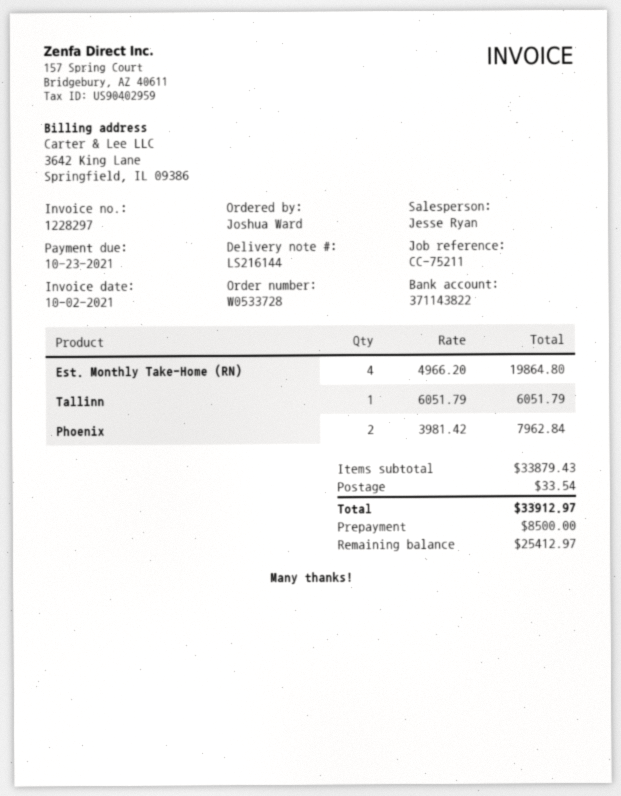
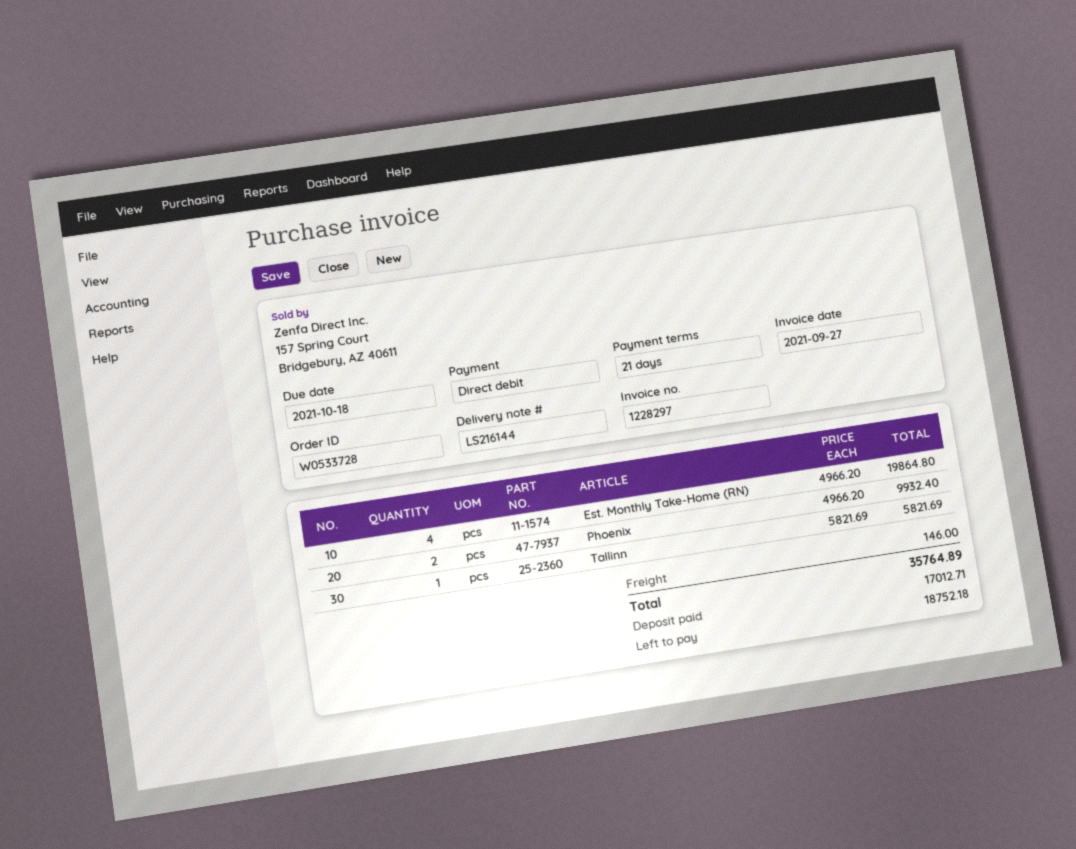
invoice date: 2021-10-02 -> 2021-09-27
due date: 2021-10-23 -> 2021-10-18
Tallinn: 1 x 6051.79 = 6051.79 -> 1 x 5821.69 = 5821.69
Phoenix: 2 x 3981.42 = 7962.84 -> 2 x 4966.20 = 9932.40
shipping: 33.54 -> 146.00
total: 33912.97 -> 35764.89
deposit: 8500.00 -> 17012.71
balance: 25412.97 -> 18752.18

